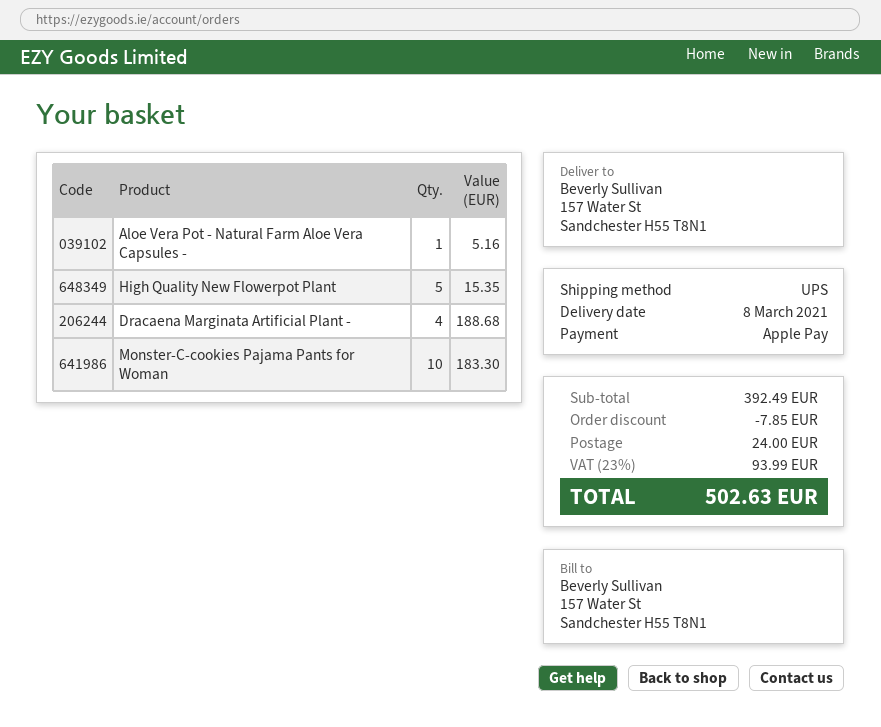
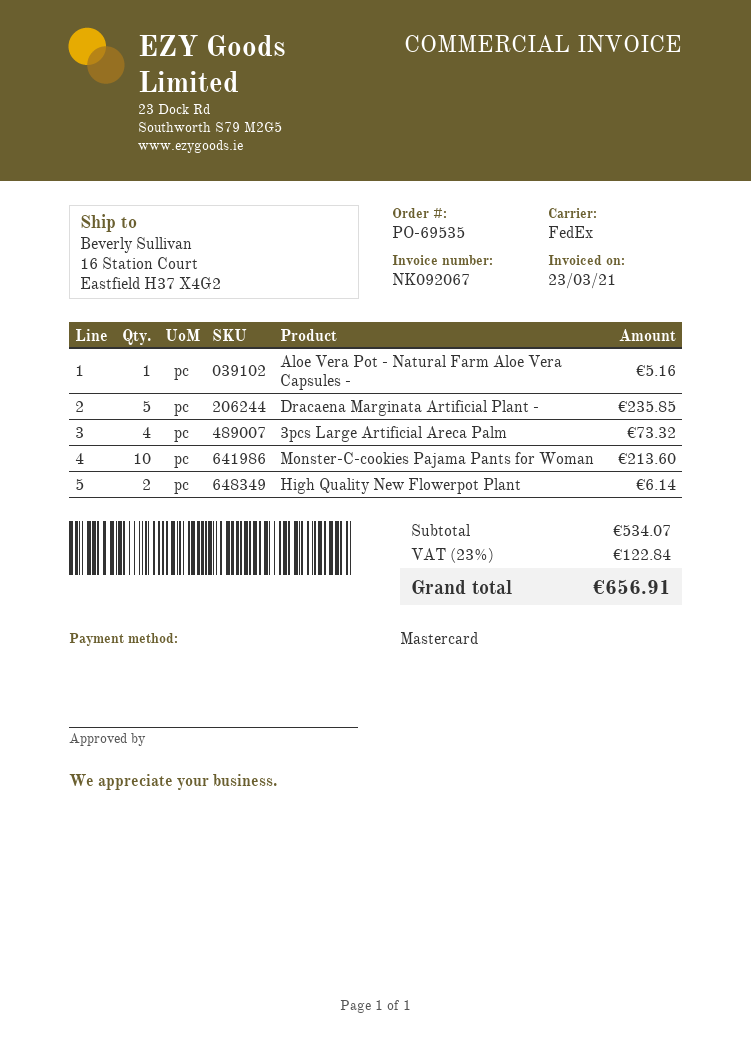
payment method: Apple Pay -> Mastercard
shipping method: UPS -> FedEx
ship to: 157 Water St, Sandchester H55 T8N1 -> 16 Station Court, Eastfield H37 X4G2
High Quality New Flowerpot Plant: 5 for 15.35 -> 2 for 6.14
Dracaena Marginata Artificial Plant -: 4 for 188.68 -> 5 for 235.85
Monster-C-cookies Pajama Pants for Woman: 10 for 183.30 -> 10 for 213.60
3pcs Large Artificial Areca Palm: none -> 4 for 73.32
subtotal: 392.49 -> 534.07
discount: 7.85 -> none
shipping: 24.00 -> none
tax: 23% = 93.99 -> 23% = 122.84
total: 502.63 -> 656.91

